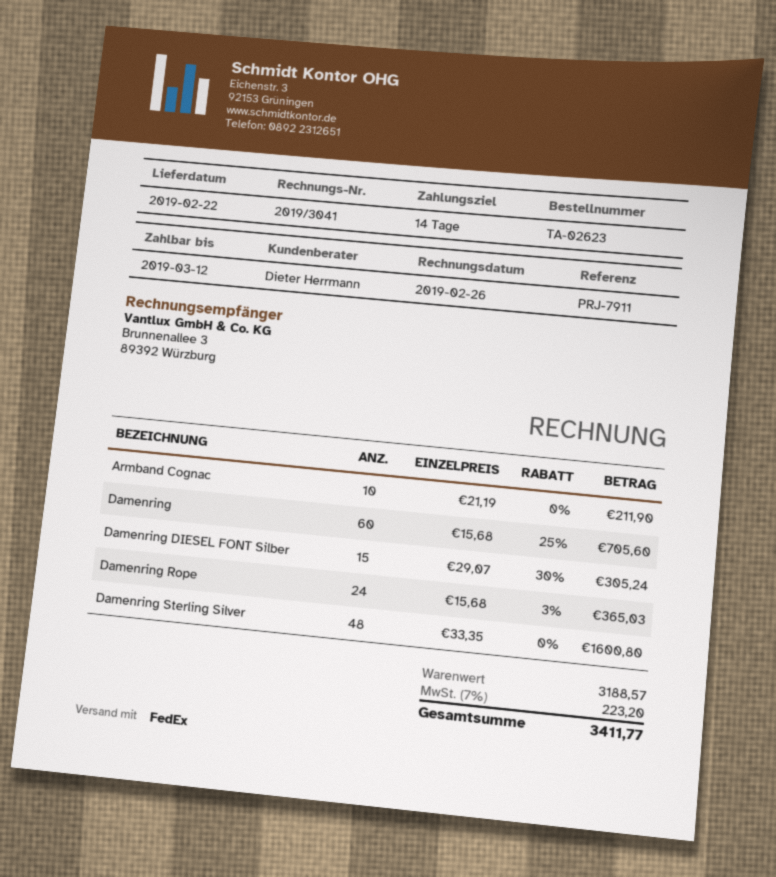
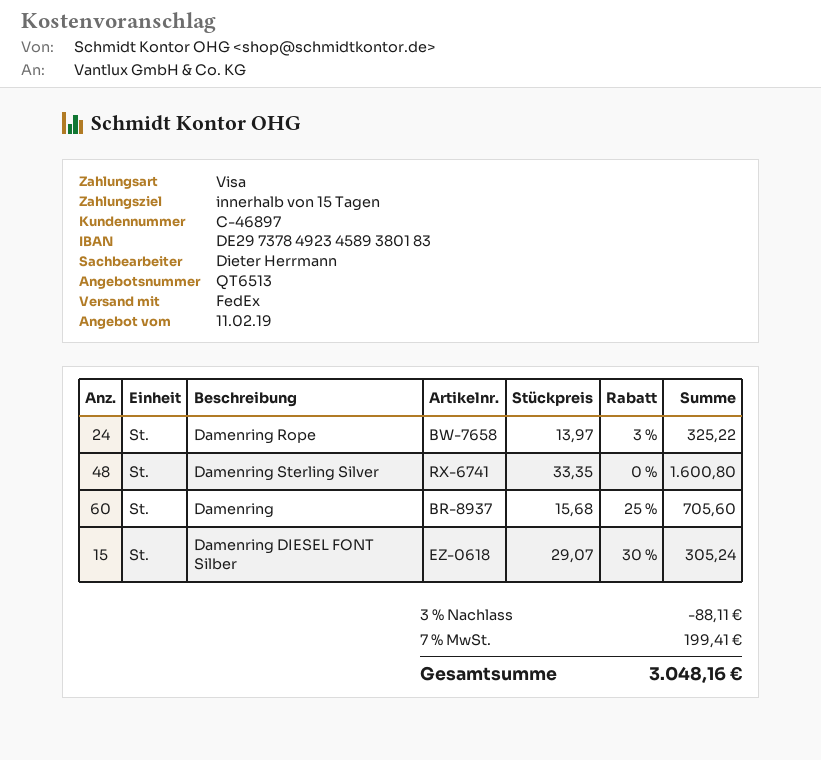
payment terms: 14 days -> 15 days
Armband Cognac: 10 x 21.19 = 211.90 -> none
Damenring Rope: 24 x 15.68 - 3% = 365.03 -> 24 x 13.97 - 3% = 325.22
discount: none -> 3% = 88.11
tax: 7% = 223.20 -> 7% = 199.41
total: 3411.77 -> 3048.16

